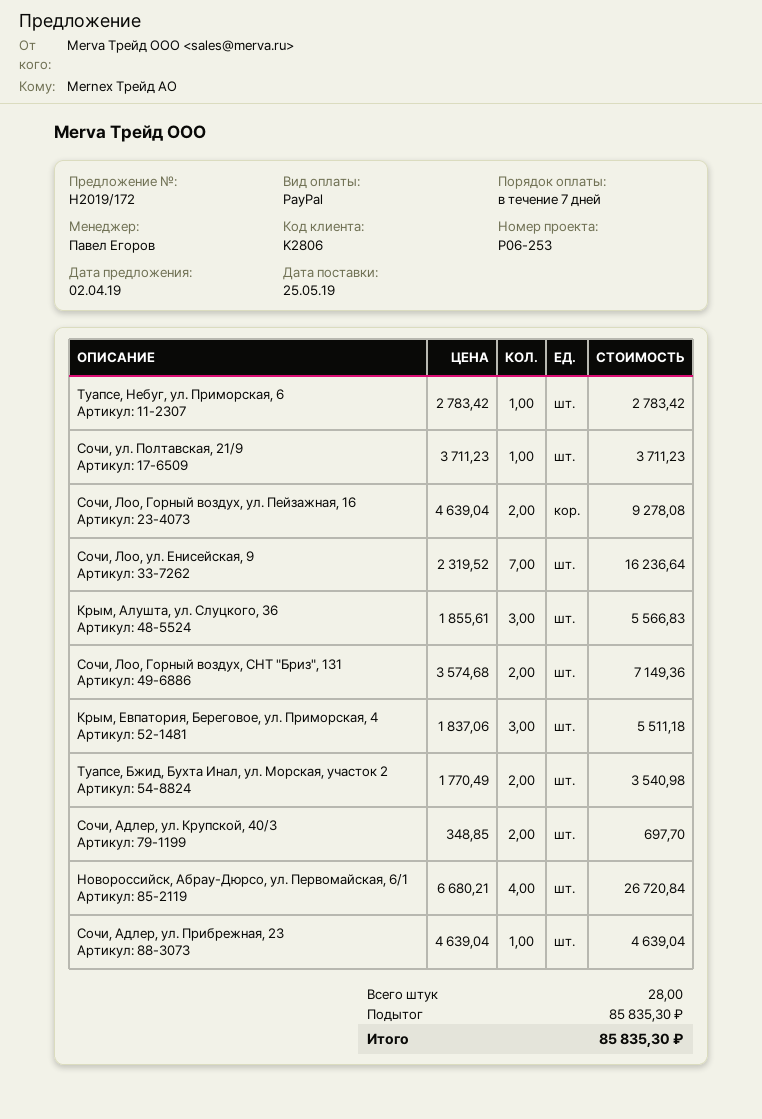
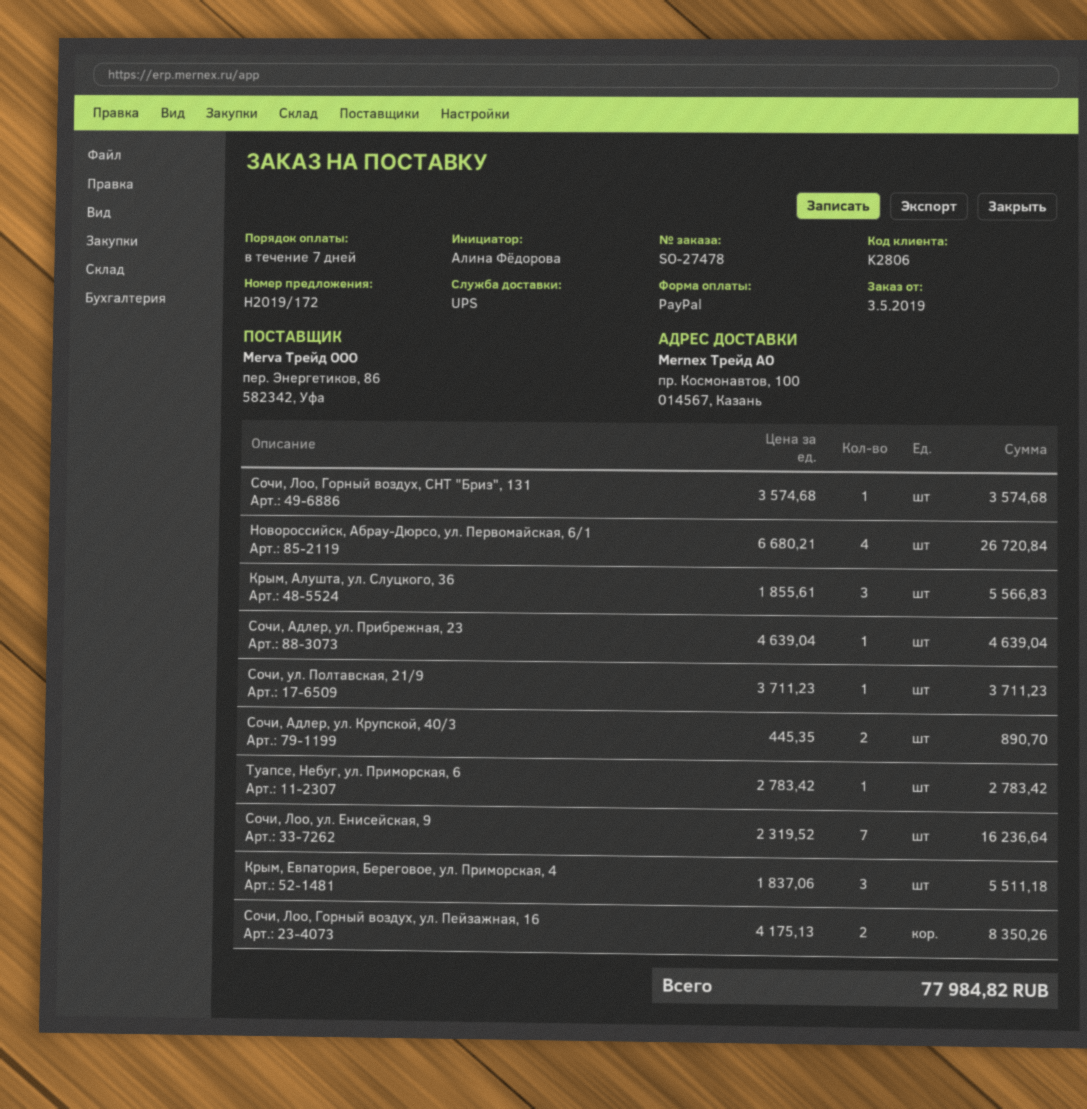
Сочи, Лоо, Горный воздух, ул. Пейзажная, 16: 2 x 4639.04 = 9278.08 -> 2 x 4175.13 = 8350.26
Сочи, Лоо, Горный воздух, СНТ "Бриз", 131: 2 x 3574.68 = 7149.36 -> 1 x 3574.68 = 3574.68
Туапсе, Бжид, Бухта Инал, ул. Морская, участок 2: 2 x 1770.49 = 3540.98 -> none
Сочи, Адлер, ул. Крупской, 40/3: 2 x 348.85 = 697.70 -> 2 x 445.35 = 890.70
total: 85835.30 -> 77984.82

